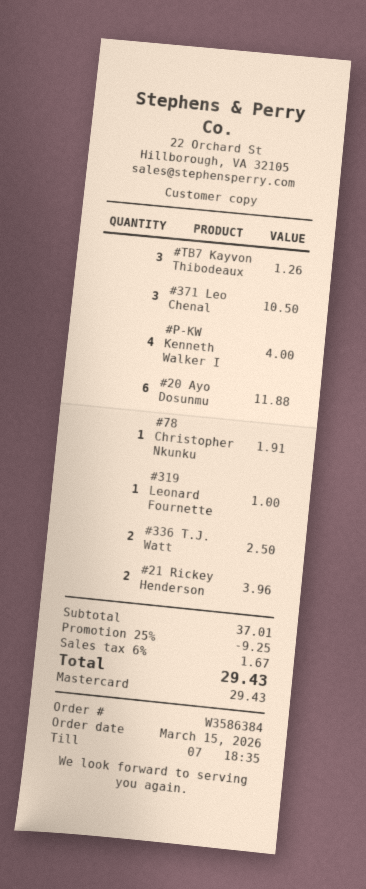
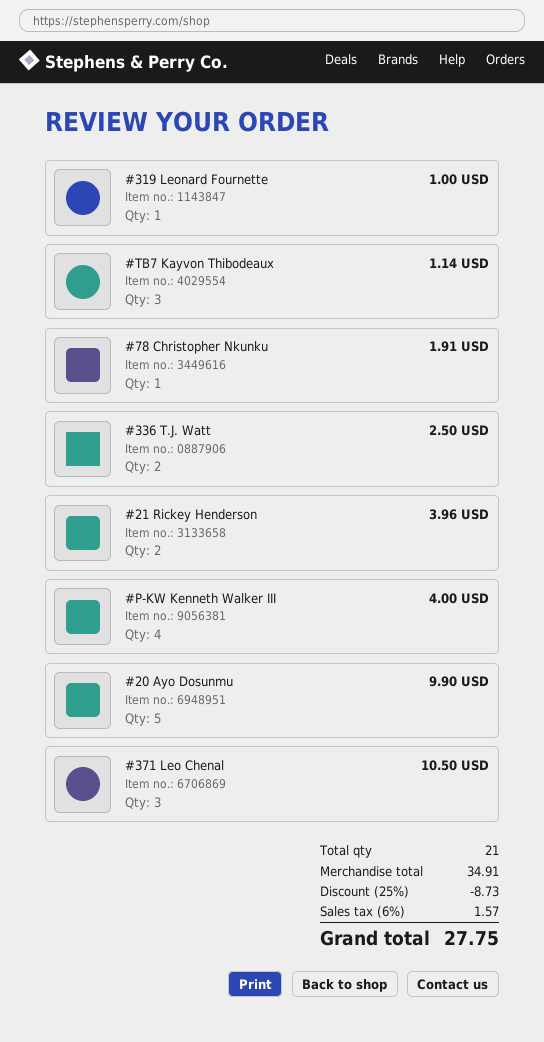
#TB7 Kayvon Thibodeaux: 3 for 1.26 -> 3 for 1.14
#20 Ayo Dosunmu: 6 for 11.88 -> 5 for 9.90
subtotal: 37.01 -> 34.91
discount: 25% = 9.25 -> 25% = 8.73
tax: 6% = 1.67 -> 6% = 1.57
total: 29.43 -> 27.75

